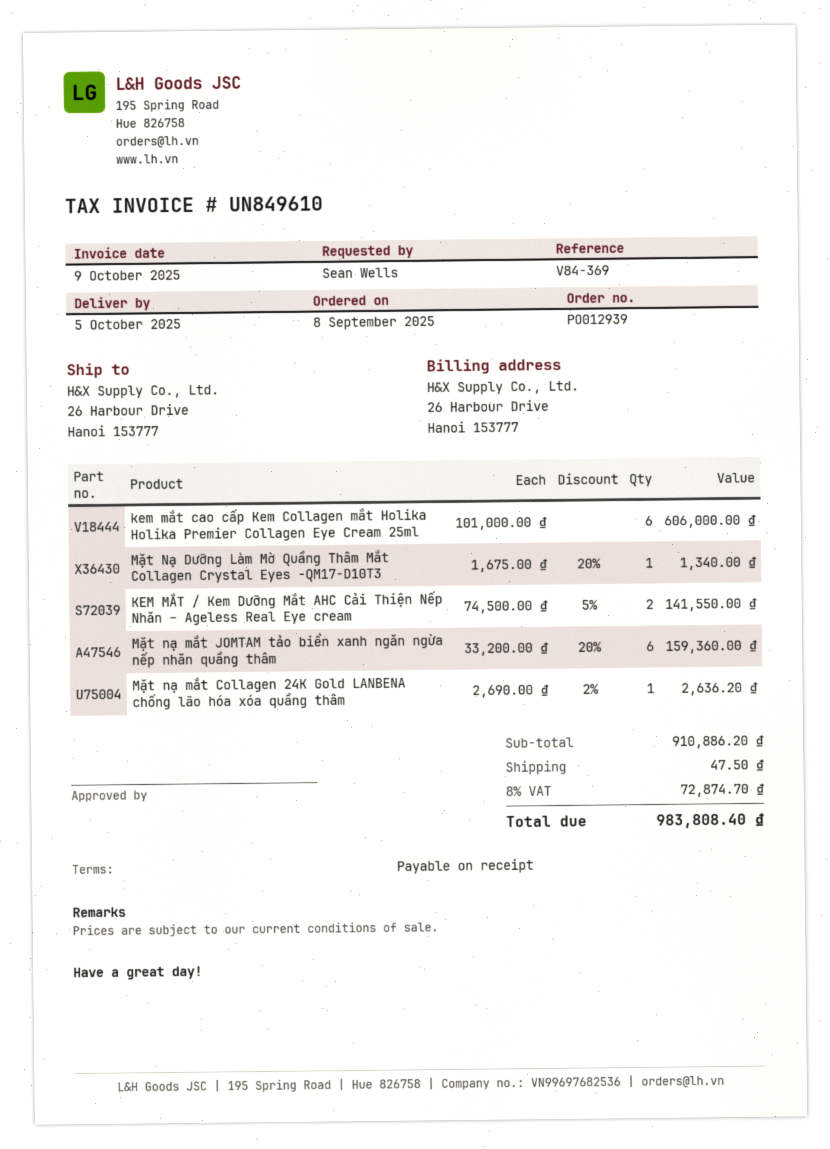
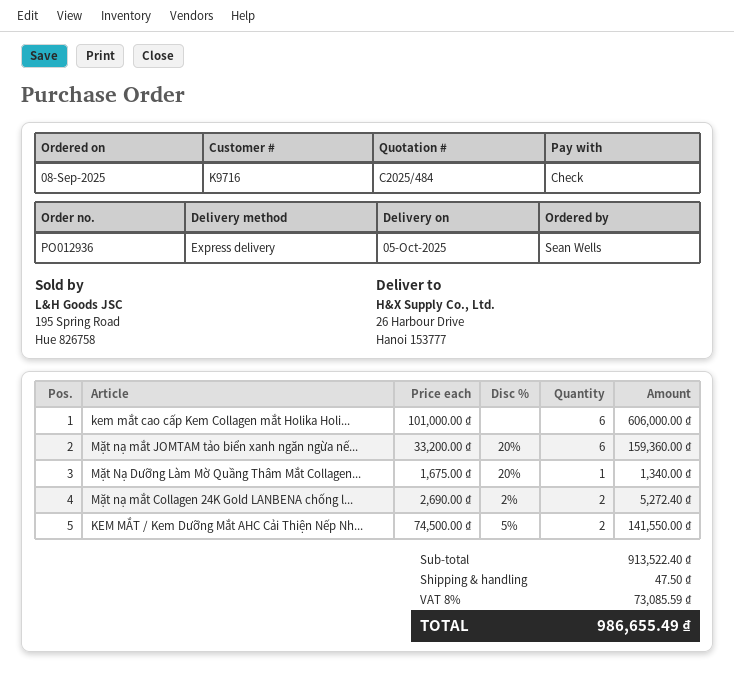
order number: PO012939 -> PO012936
Mặt nạ mắt Collagen 24K Gold LANBENA chống lão hóa xóa quầng thâm: 1 x 2690.00 - 2% = 2636.20 -> 2 x 2690.00 - 2% = 5272.40
subtotal: 910886.20 -> 913522.40
tax: 8% = 72874.70 -> 8% = 73085.59
total: 983808.40 -> 986655.49

